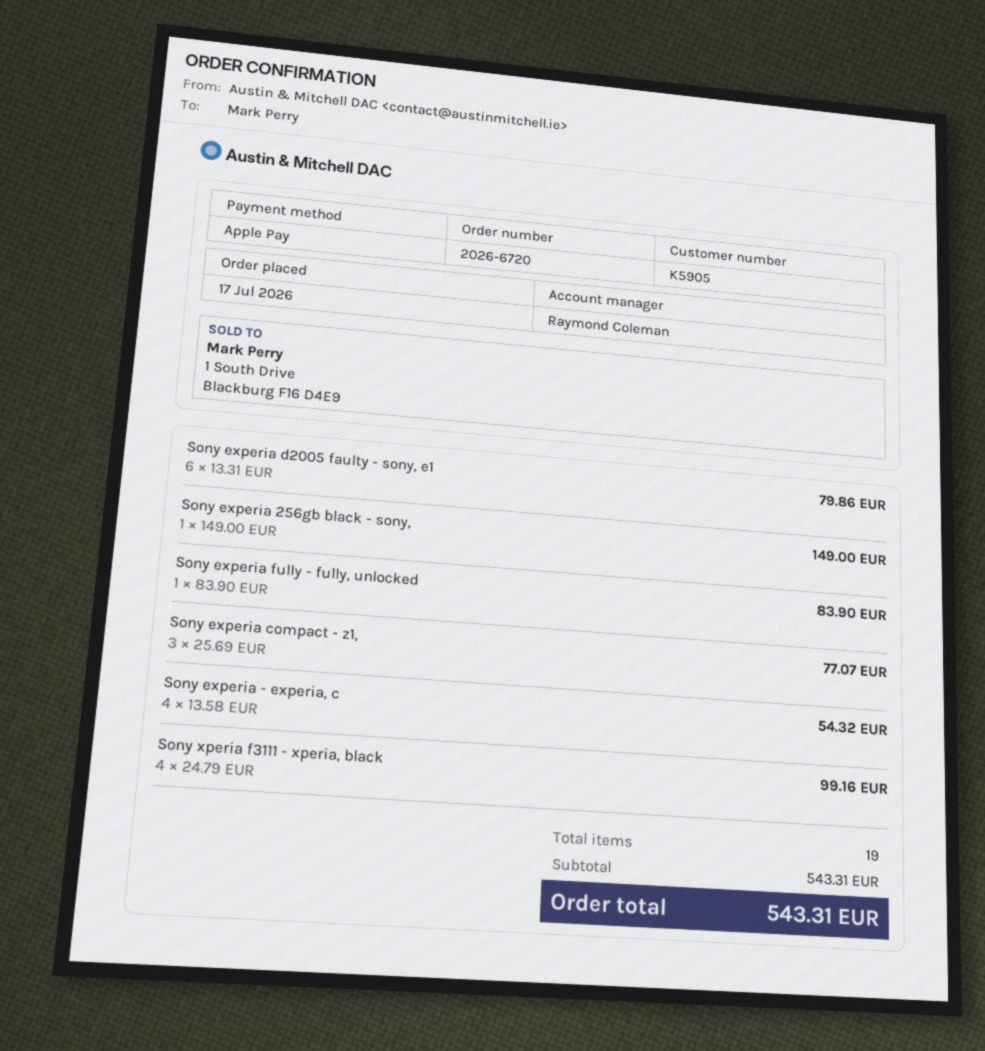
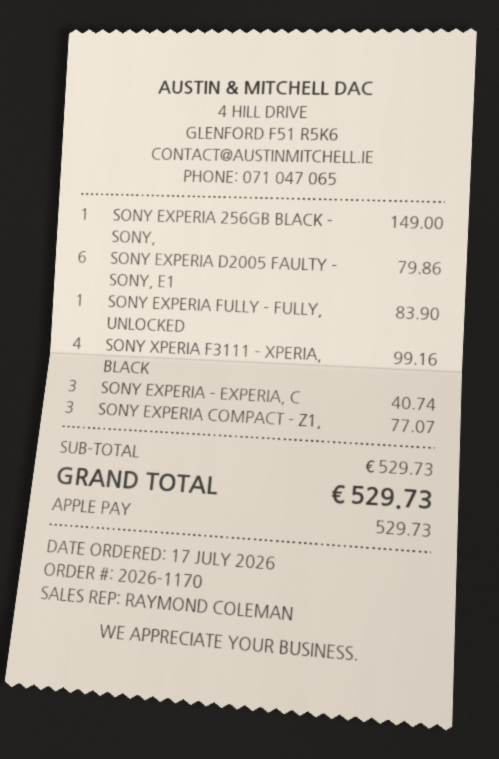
order number: 2026-6720 -> 2026-1170
Sony experia - experia, c: 4 for 54.32 -> 3 for 40.74
subtotal: 543.31 -> 529.73
total: 543.31 -> 529.73

